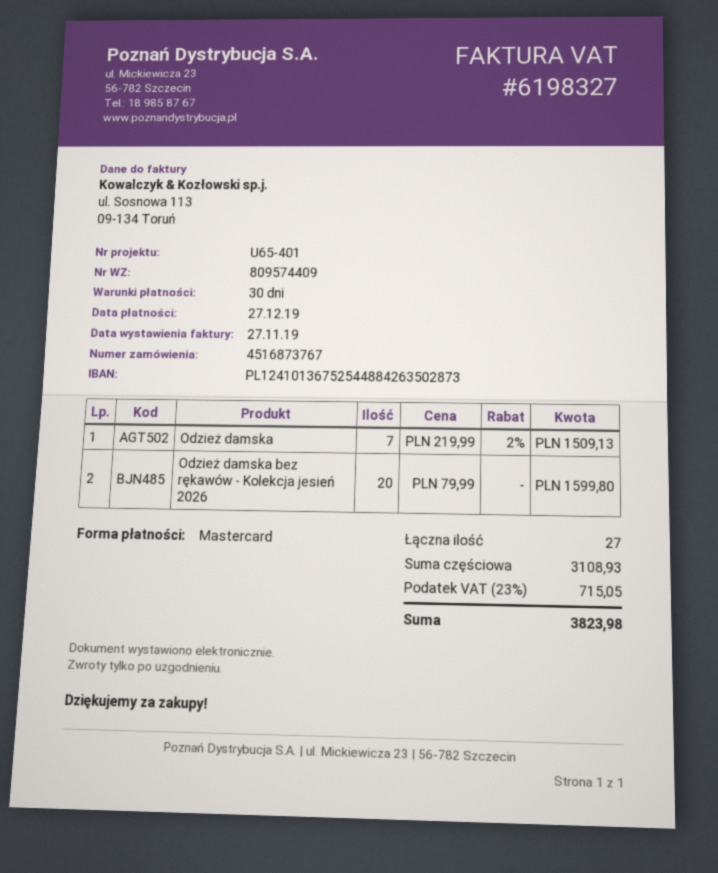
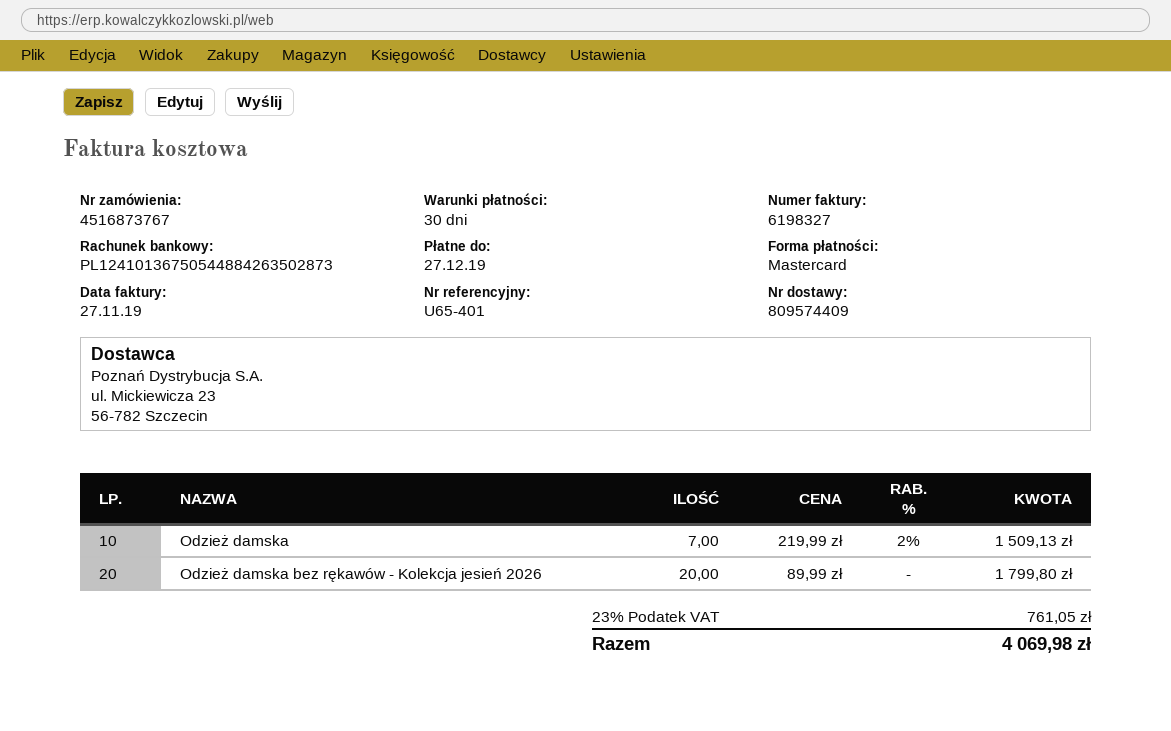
bank account: PL12410136752544884263502873 -> PL12410136750544884263502873
Odzież damska bez rękawów - Kolekcja jesień 2026: 20 x 79.99 = 1599.80 -> 20 x 89.99 = 1799.80
tax: 23% = 715.05 -> 23% = 761.05
total: 3823.98 -> 4069.98

